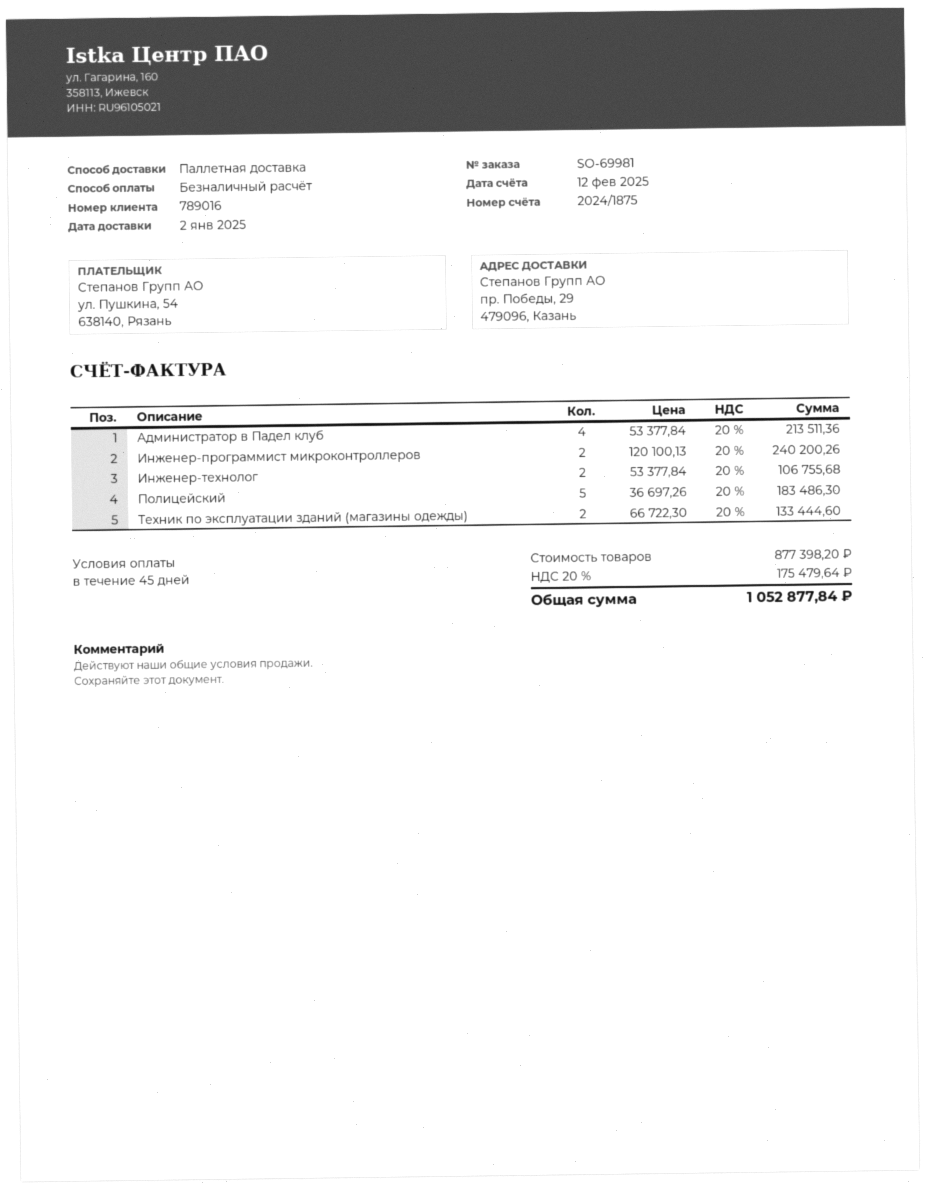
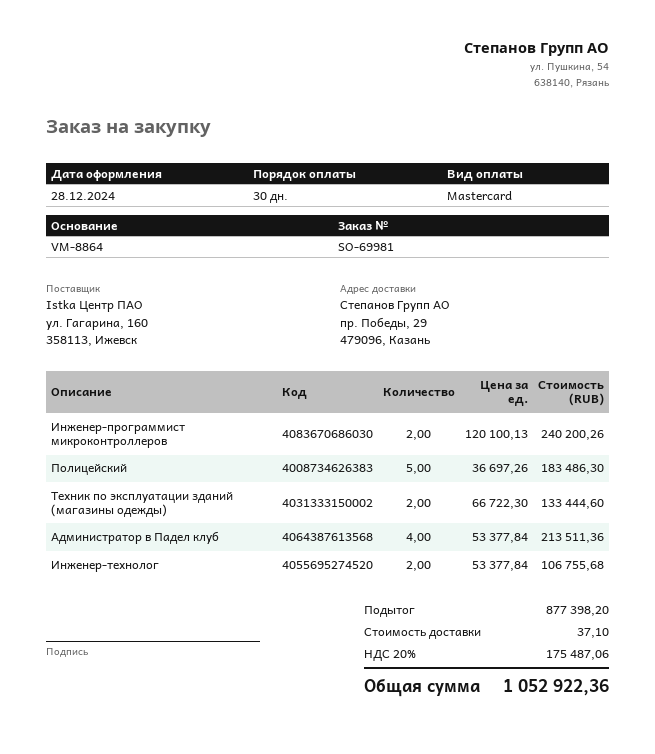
payment terms: 45 days -> 30 days
payment method: bank transfer -> Mastercard
shipping: none -> 37.10
tax: 20% = 175479.64 -> 20% = 175487.06
total: 1052877.84 -> 1052922.36

